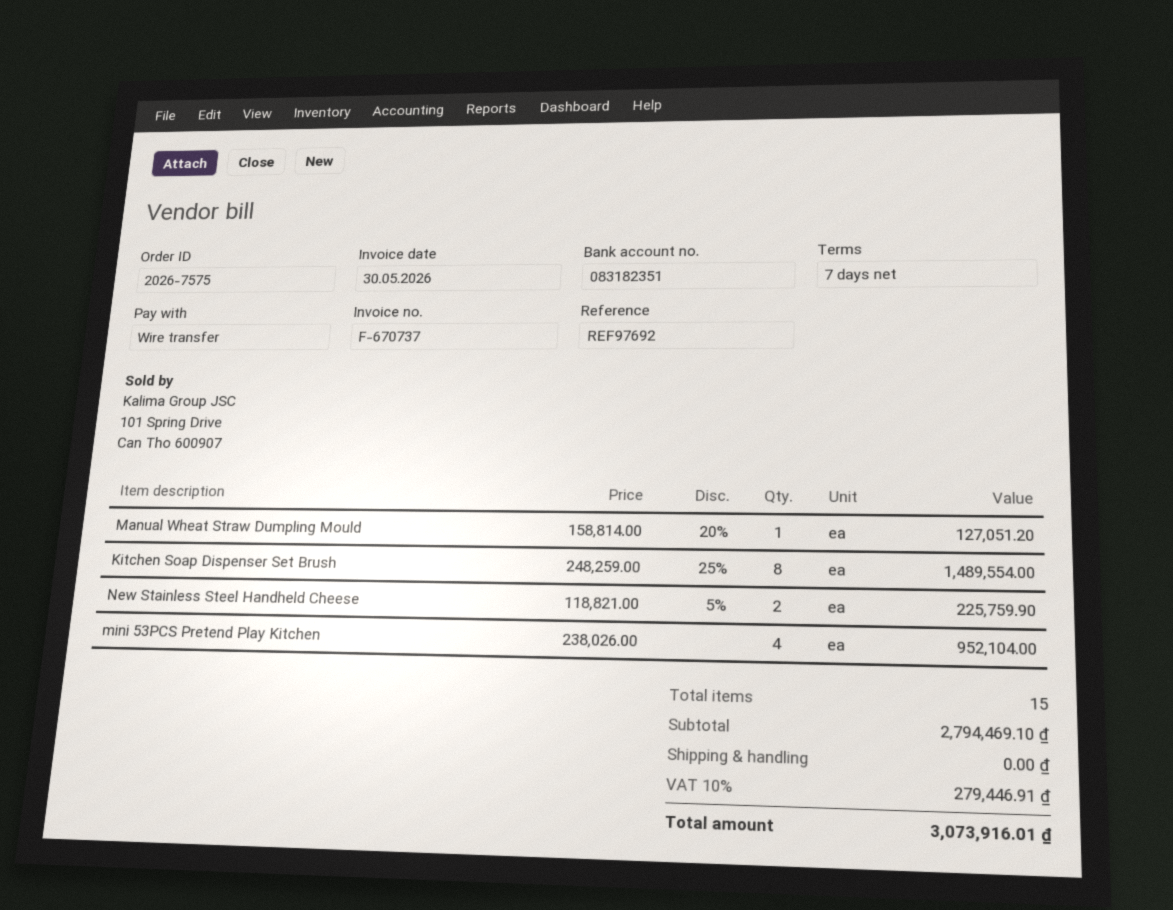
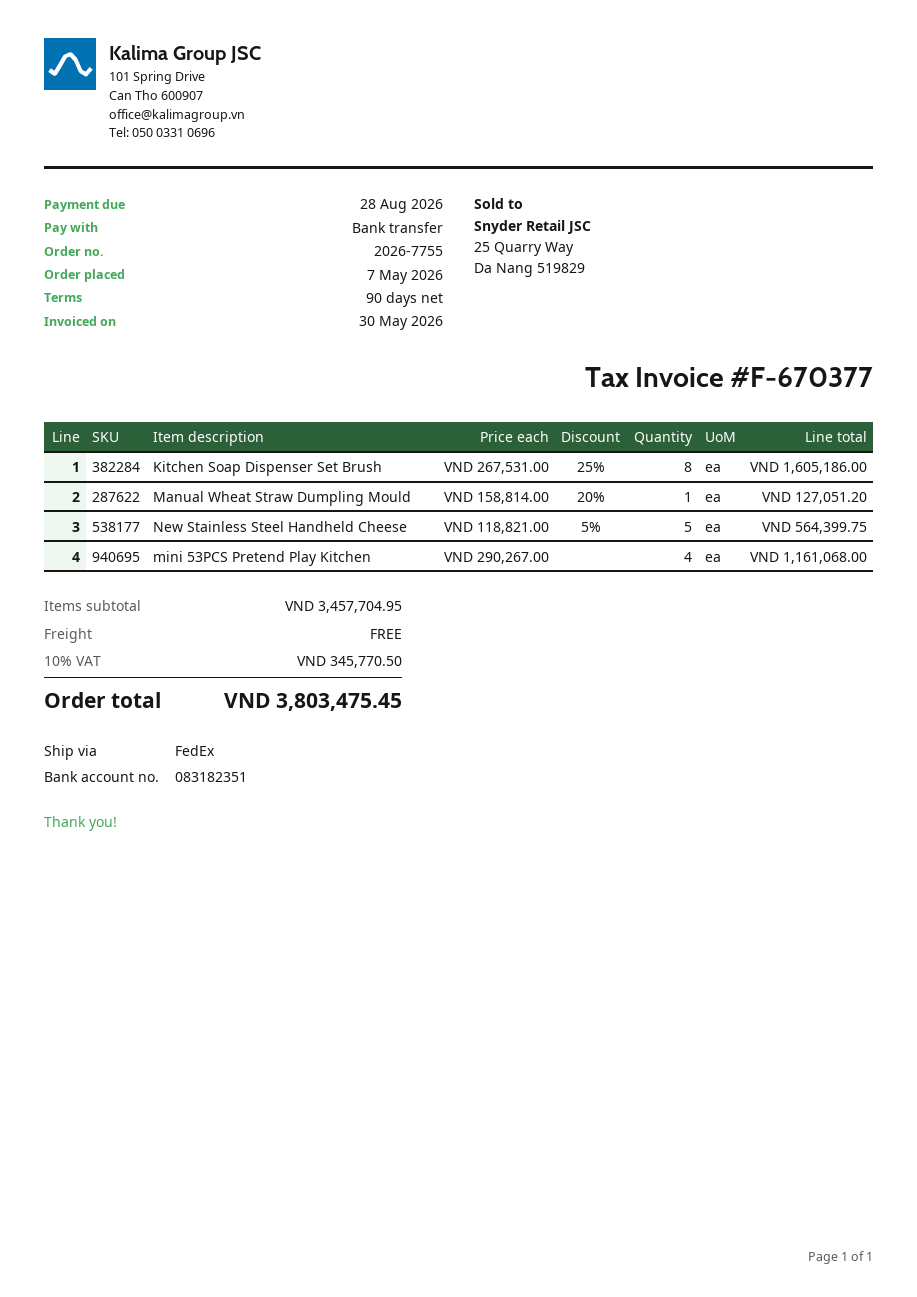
order number: 2026-7575 -> 2026-7755
invoice number: F-670737 -> F-670377
payment terms: 7 days -> 90 days
Kitchen Soap Dispenser Set Brush: 8 x 248259.00 - 25% = 1489554.00 -> 8 x 267531.00 - 25% = 1605186.00
New Stainless Steel Handheld Cheese: 2 x 118821.00 - 5% = 225759.90 -> 5 x 118821.00 - 5% = 564399.75
mini 53PCS Pretend Play Kitchen: 4 x 238026.00 = 952104.00 -> 4 x 290267.00 = 1161068.00
subtotal: 2794469.10 -> 3457704.95
tax: 10% = 279446.91 -> 10% = 345770.50
total: 3073916.01 -> 3803475.45

